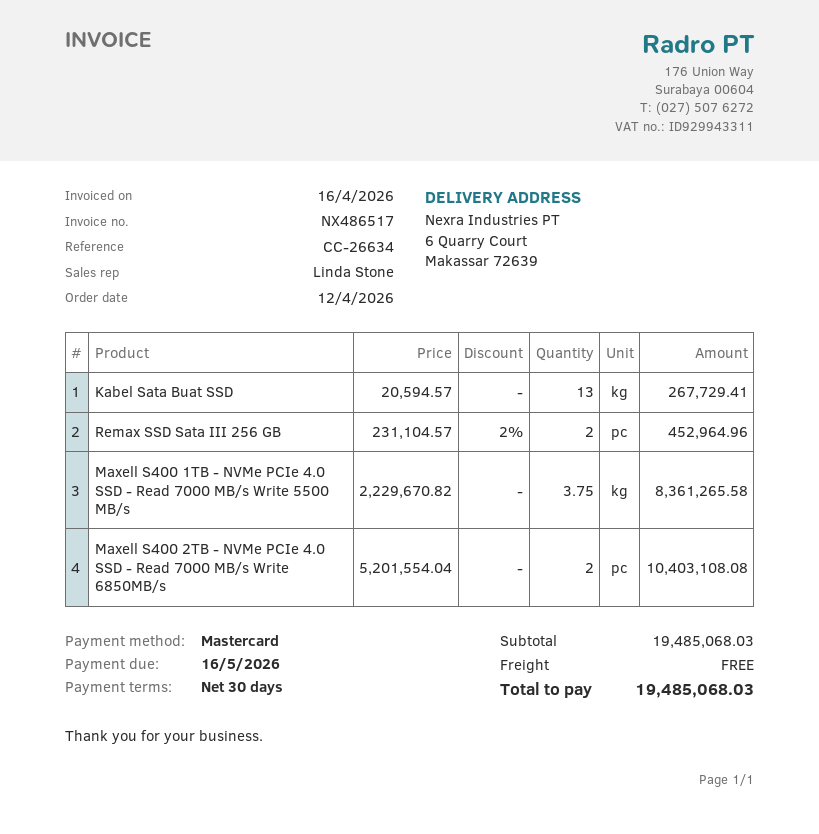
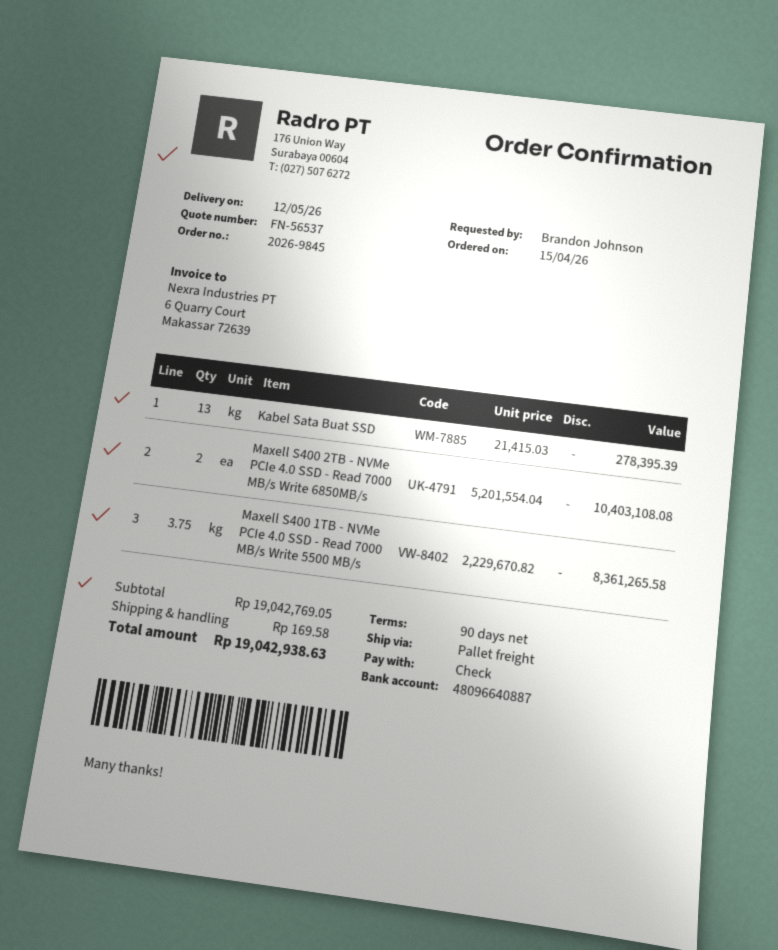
order date: 2026-04-12 -> 2026-04-15
payment terms: 30 days -> 90 days
payment method: Mastercard -> cheque
Kabel Sata Buat SSD: 13 x 20594.57 = 267729.41 -> 13 x 21415.03 = 278395.39
Remax SSD Sata III 256 GB: 2 x 231104.57 - 2% = 452964.96 -> none
subtotal: 19485068.03 -> 19042769.05
shipping: 0.00 -> 169.58
total: 19485068.03 -> 19042938.63

